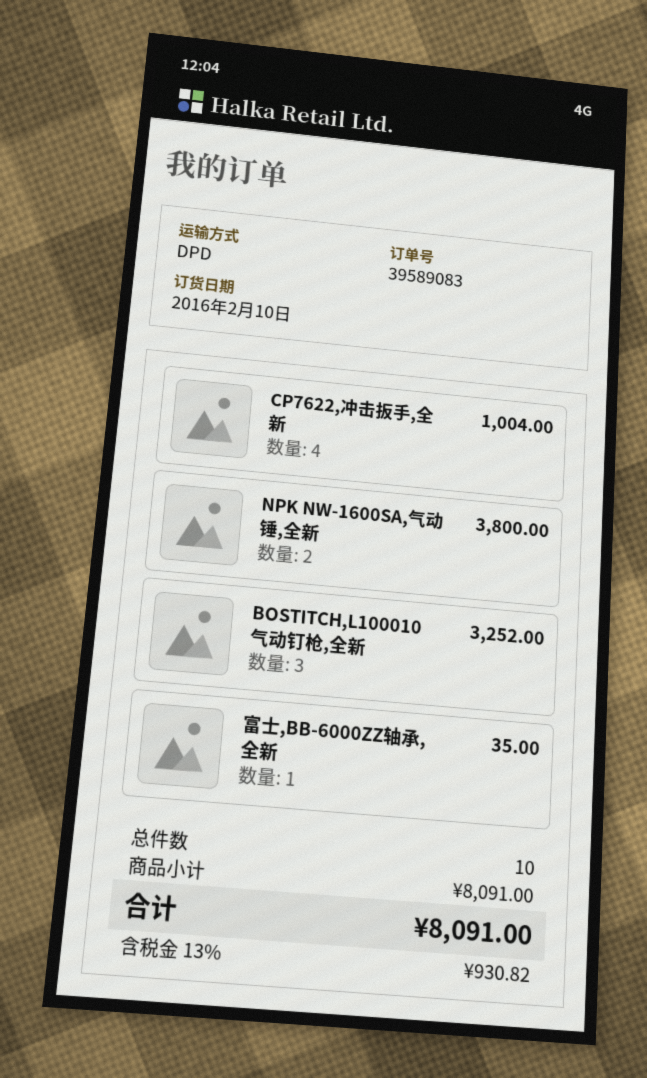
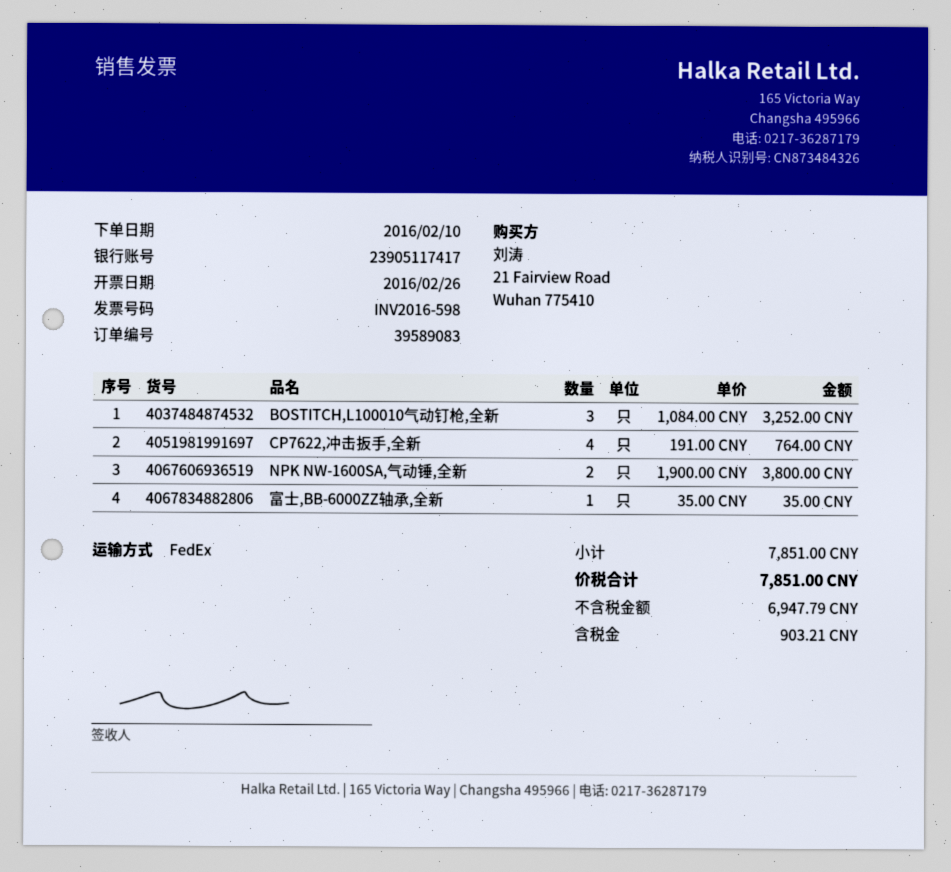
shipping method: DPD -> FedEx
CP7622,冲击扳手,全新: 4 for 1004.00 -> 4 for 764.00
subtotal: 8091.00 -> 7851.00
tax: 930.82 -> 903.21
total: 8091.00 -> 7851.00

